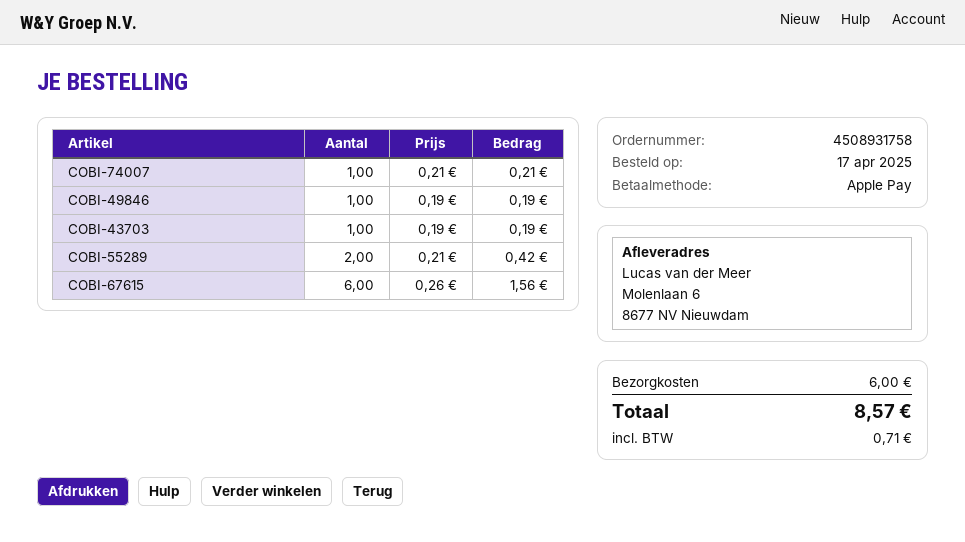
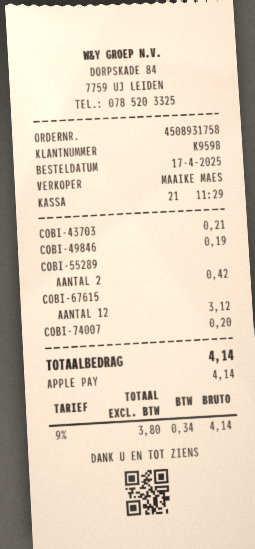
COBI-74007: 1 for 0.21 -> 1 for 0.20
COBI-43703: 1 for 0.19 -> 1 for 0.21
COBI-67615: 6 for 1.56 -> 12 for 3.12
shipping: 6.00 -> none
tax: 0.71 -> 0.34
total: 8.57 -> 4.14

